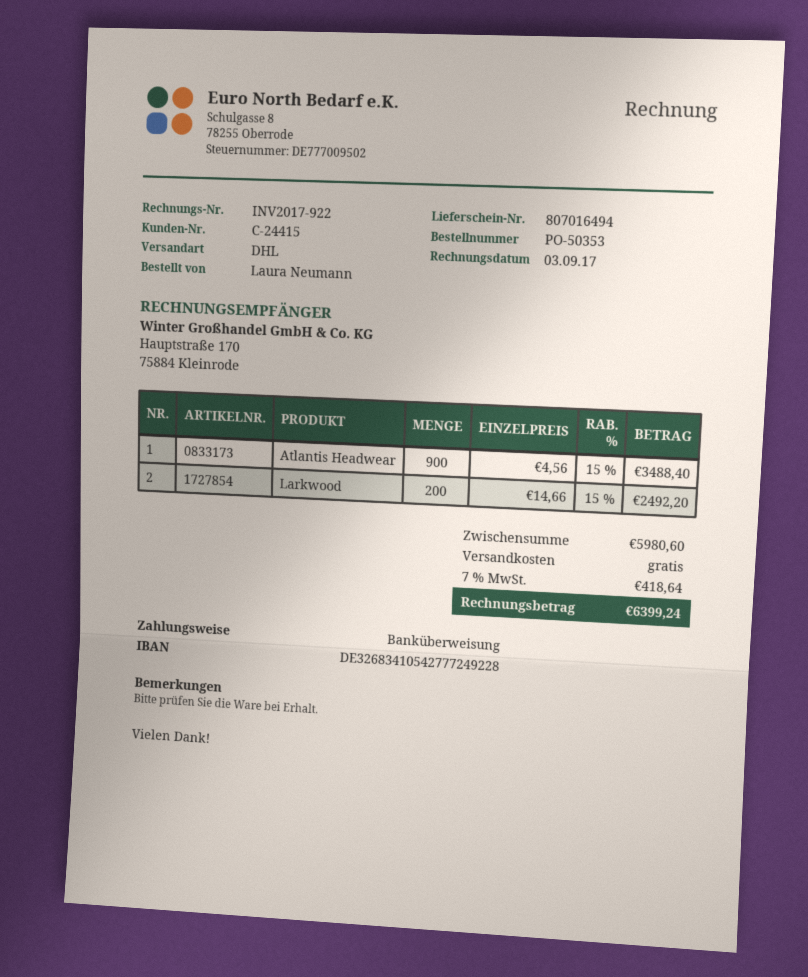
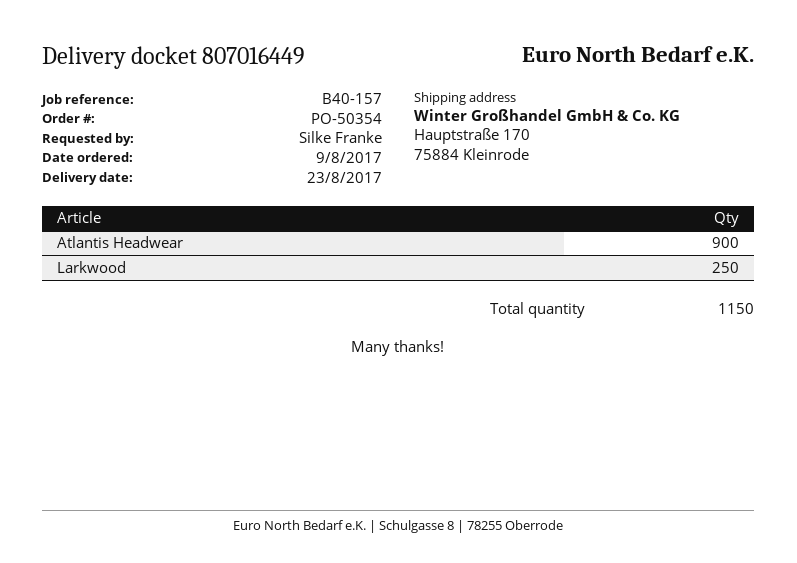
order number: PO-50353 -> PO-50354
delivery note number: 807016494 -> 807016449
ordered by: Laura Neumann -> Silke Franke
Larkwood: 200 -> 250

